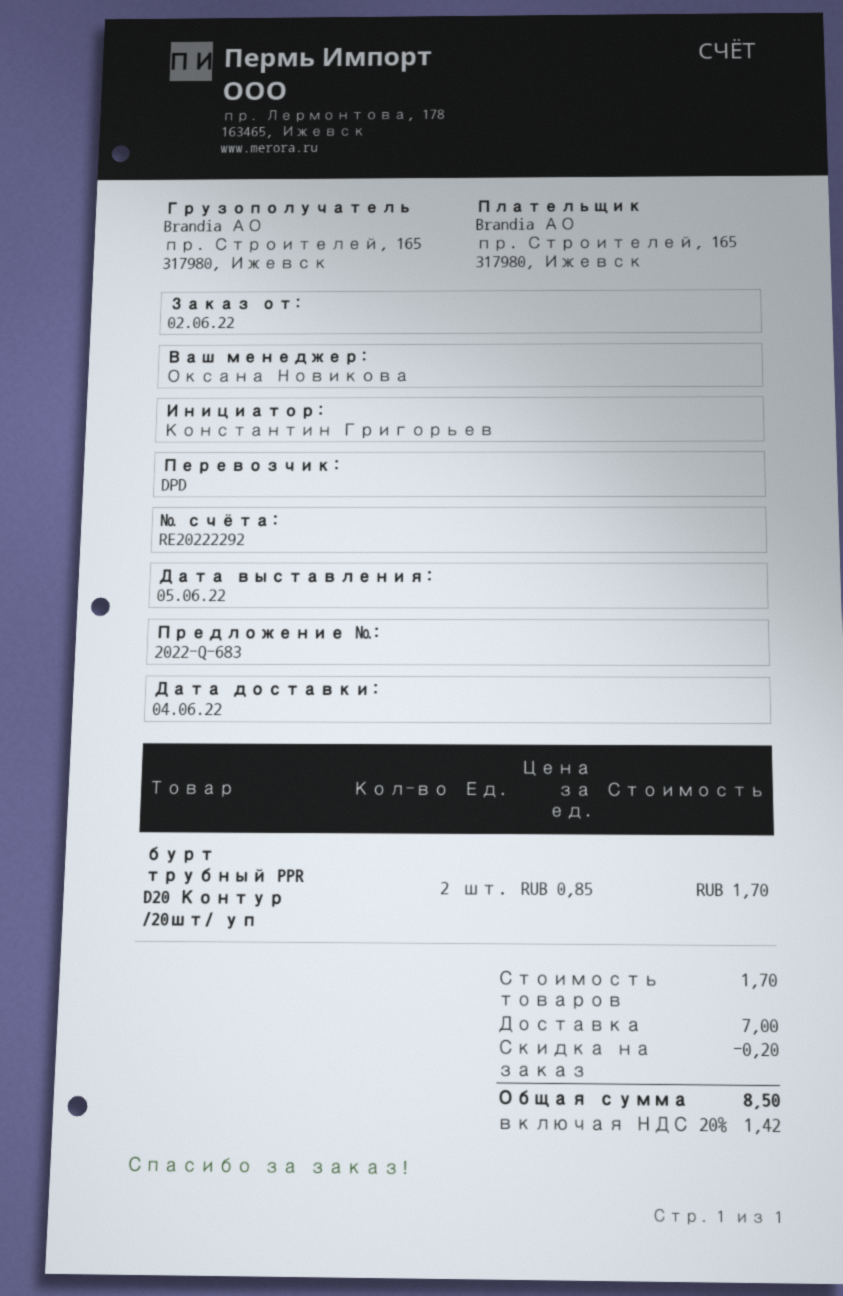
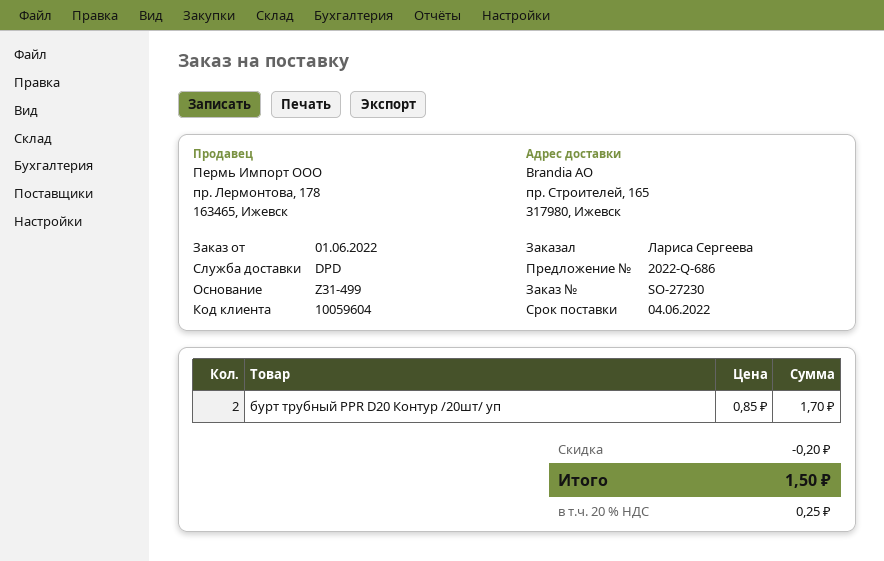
quote number: 2022-Q-683 -> 2022-Q-686
order date: 2022-06-02 -> 2022-06-01
ordered by: Константин Григорьев -> Лариса Сергеева
shipping: 7.00 -> none
tax: 20% = 1.42 -> 20% = 0.25
total: 8.50 -> 1.50

